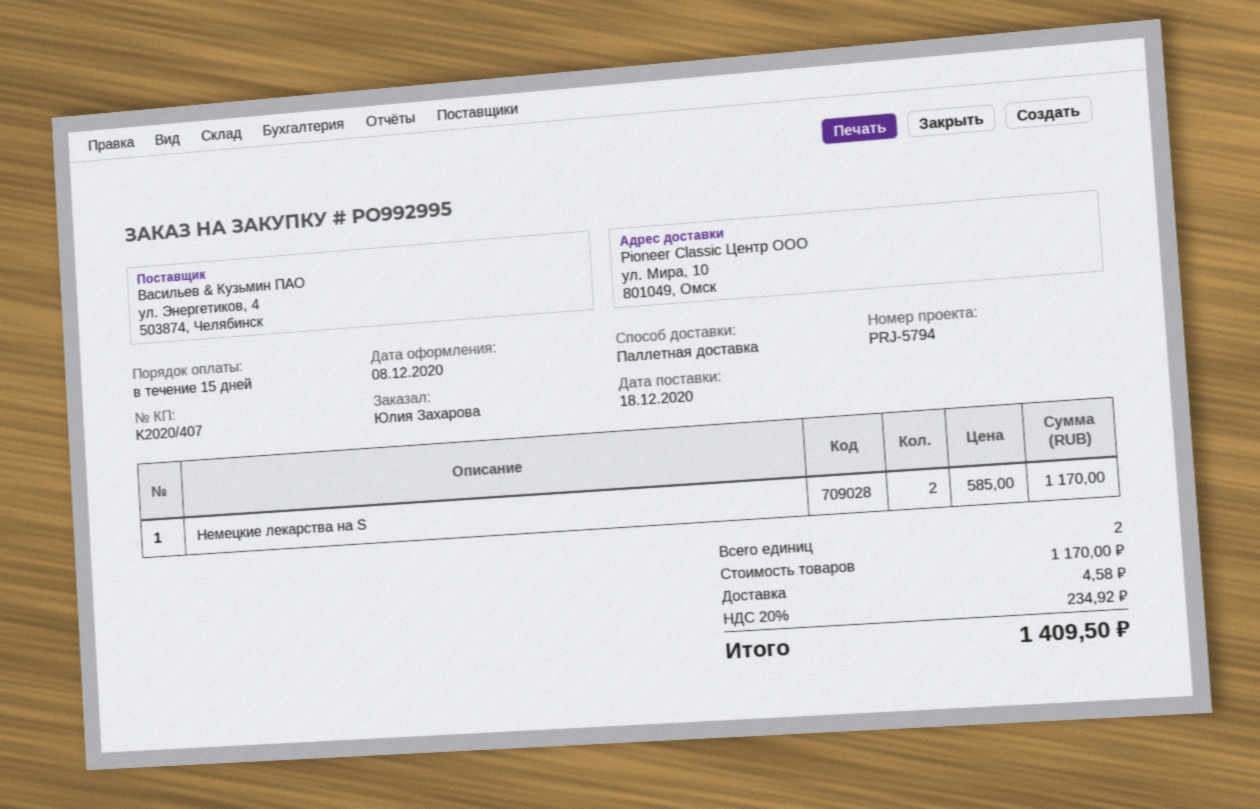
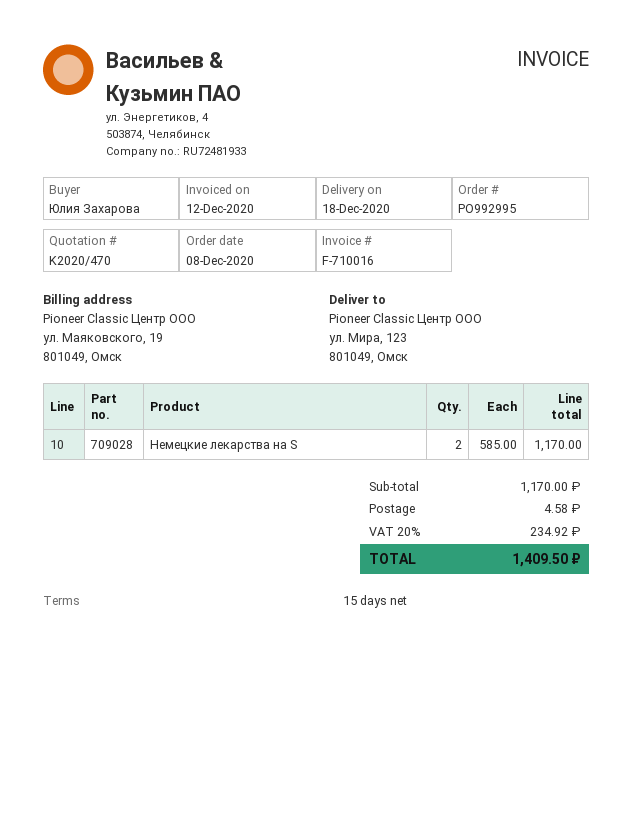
quote number: K2020/407 -> K2020/470
ship to: ул. Мира, 10, 801049, Омск -> ул. Мира, 123, 801049, Омск

